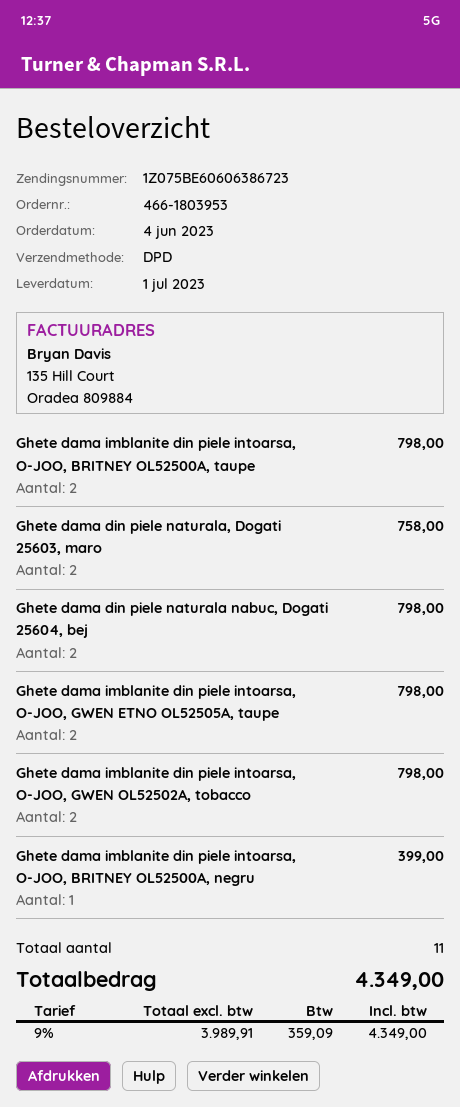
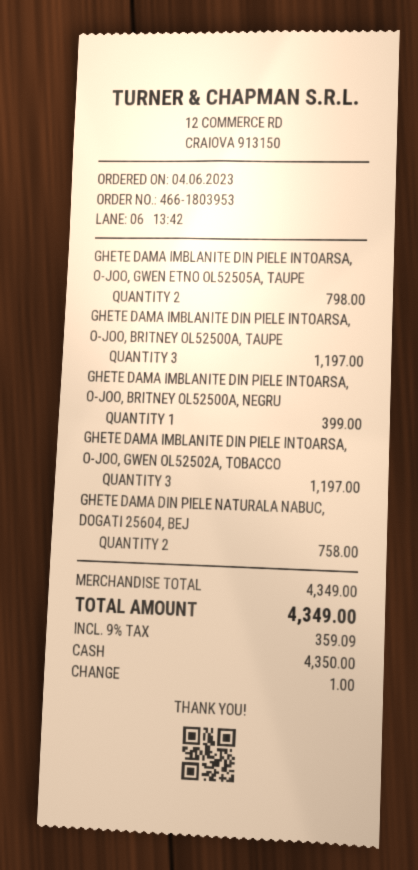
Ghete dama imblanite din piele intoarsa, O-JOO, BRITNEY OL52500A, taupe: 2 for 798.00 -> 3 for 1197.00
Ghete dama din piele naturala, Dogati 25603, maro: 2 for 758.00 -> none
Ghete dama din piele naturala nabuc, Dogati 25604, bej: 2 for 798.00 -> 2 for 758.00
Ghete dama imblanite din piele intoarsa, O-JOO, GWEN OL52502A, tobacco: 2 for 798.00 -> 3 for 1197.00

